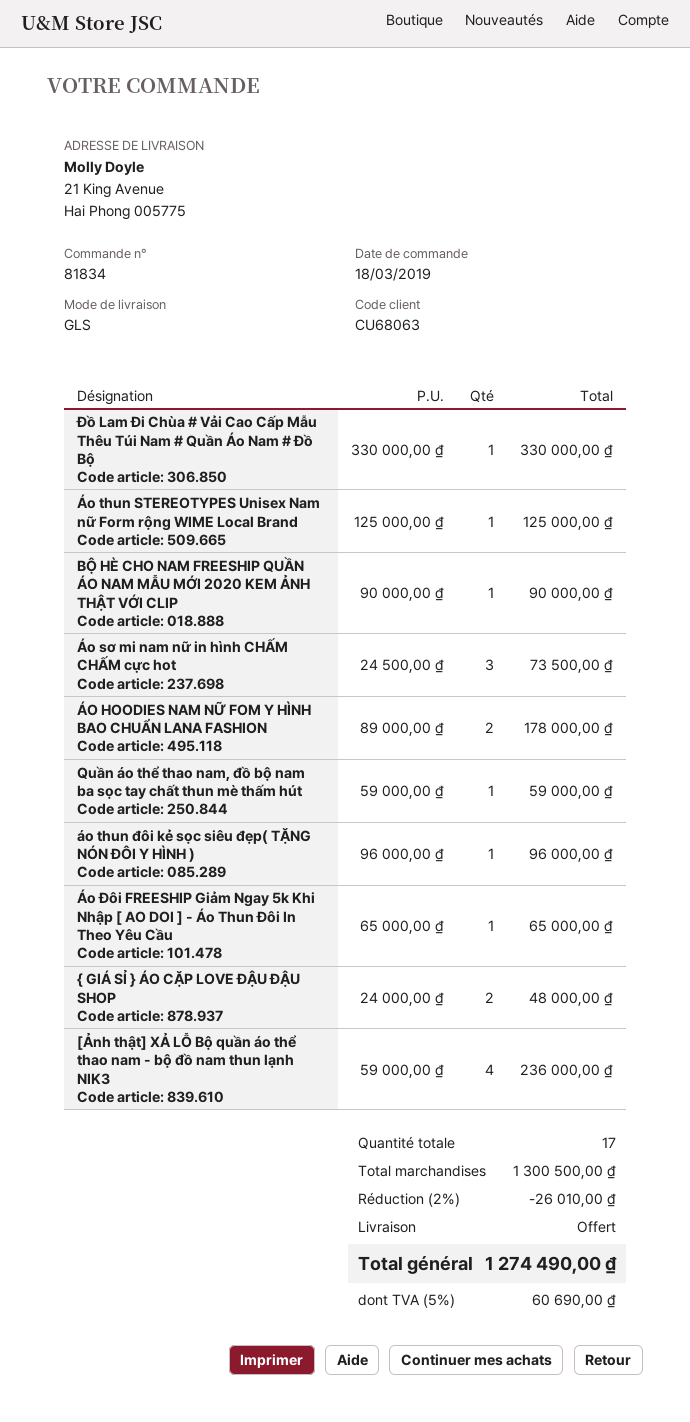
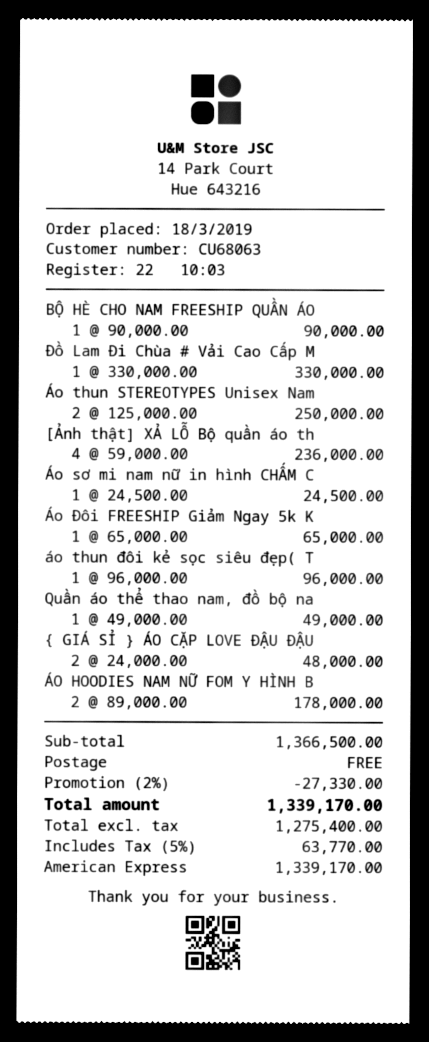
Áo thun STEREOTYPES Unisex Nam nữ Form rộng WIME Local Brand: 1 x 125000.00 = 125000.00 -> 2 x 125000.00 = 250000.00
Áo sơ mi nam nữ in hình CHẤM CHẤM cực hot: 3 x 24500.00 = 73500.00 -> 1 x 24500.00 = 24500.00
Quần áo thể thao nam, đồ bộ nam ba sọc tay chất thun mè thấm hút: 1 x 59000.00 = 59000.00 -> 1 x 49000.00 = 49000.00
subtotal: 1300500.00 -> 1366500.00
discount: 2% = 26010.00 -> 2% = 27330.00
tax: 5% = 60690.00 -> 5% = 63770.00
total: 1274490.00 -> 1339170.00

